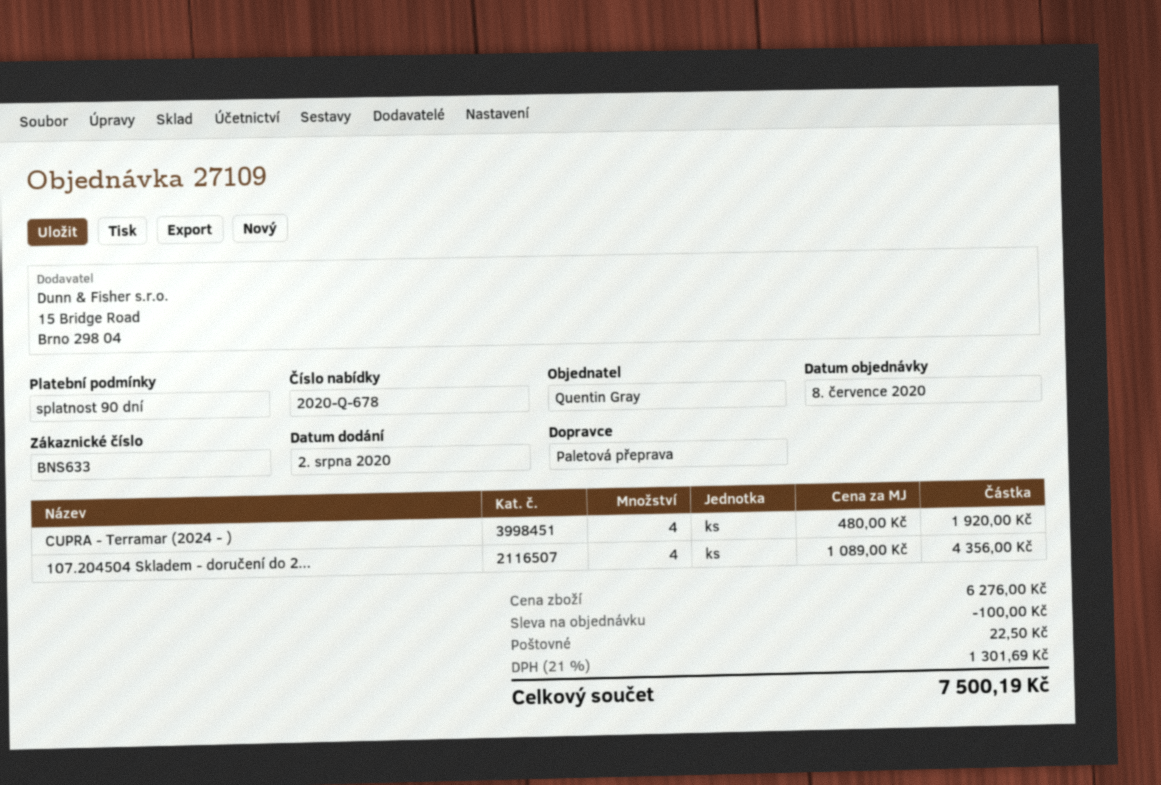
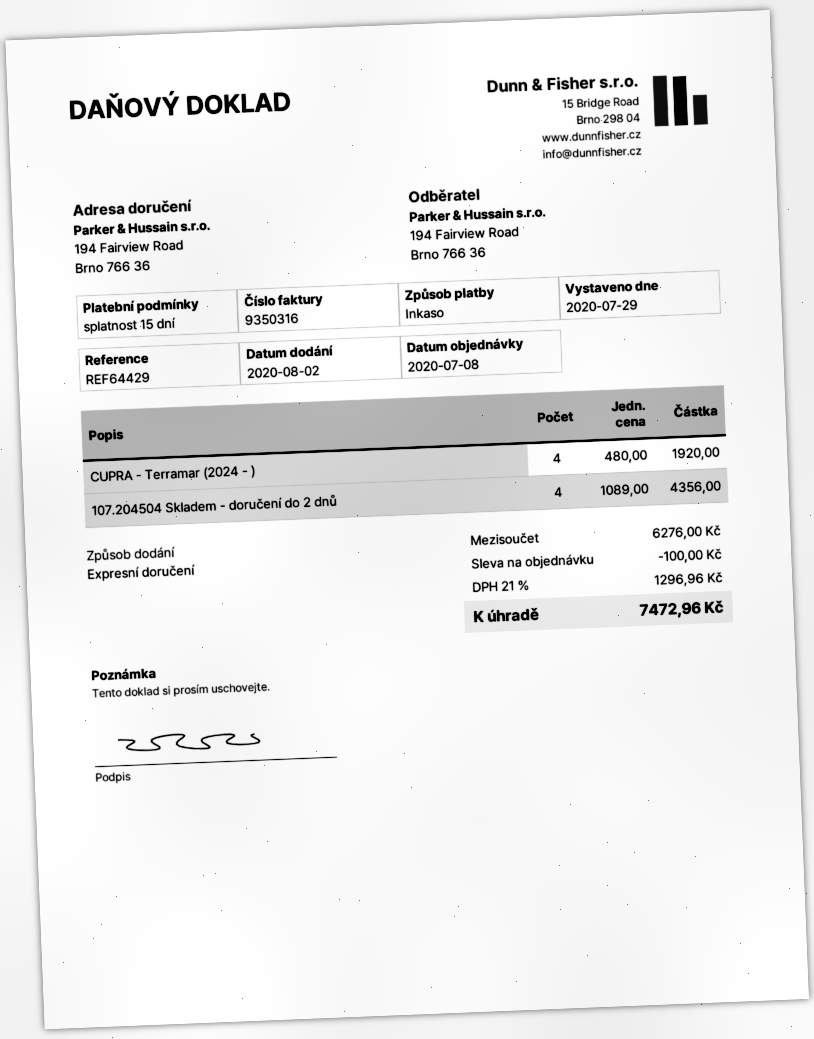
payment terms: 90 days -> 15 days
shipping method: pallet freight -> express
shipping: 22.50 -> none
tax: 21% = 1301.69 -> 21% = 1296.96
total: 7500.19 -> 7472.96

